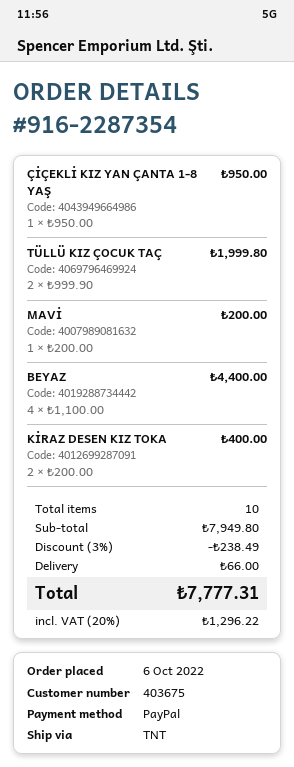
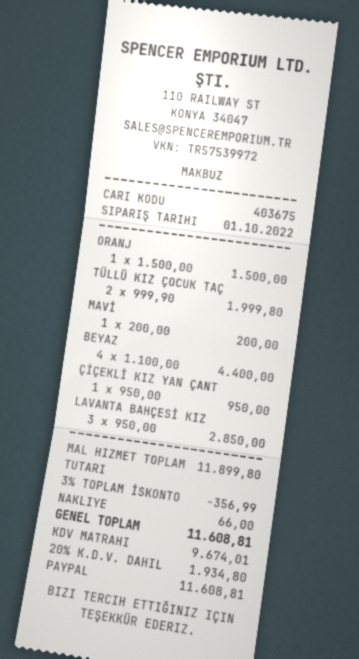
order date: 2022-10-06 -> 2022-10-01
KİRAZ DESEN KIZ TOKA: 2 x 200.00 = 400.00 -> none
ORANJ: none -> 1 x 1500.00 = 1500.00
LAVANTA BAHÇESİ KIZ: none -> 3 x 950.00 = 2850.00
subtotal: 7949.80 -> 11899.80
discount: 3% = 238.49 -> 3% = 356.99
tax: 20% = 1296.22 -> 20% = 1934.80
total: 7777.31 -> 11608.81

